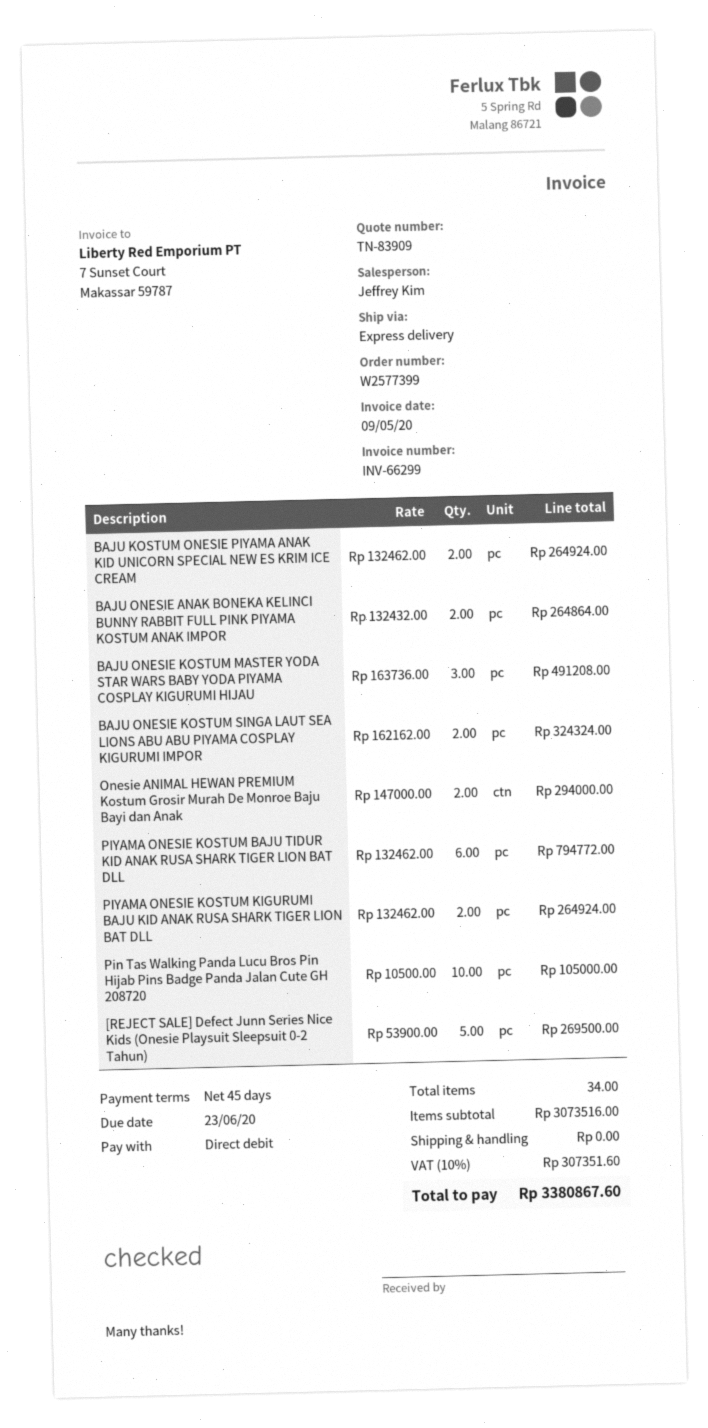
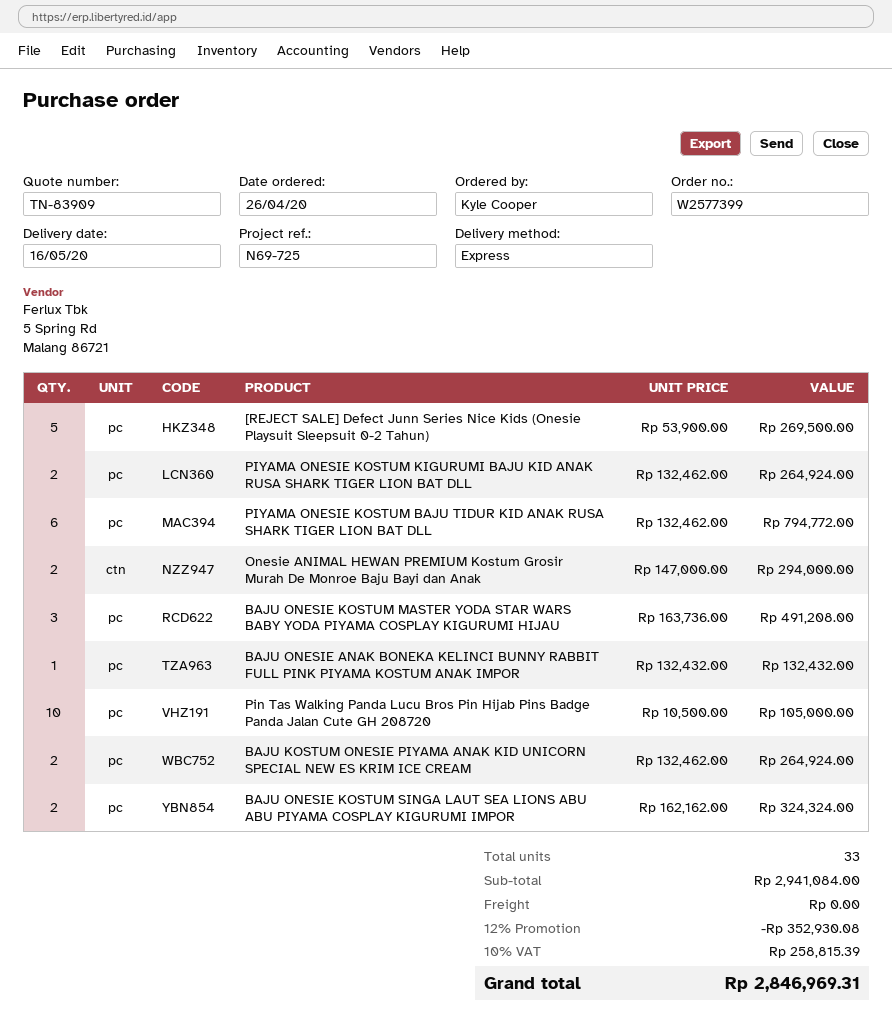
BAJU ONESIE ANAK BONEKA KELINCI BUNNY RABBIT FULL PINK PIYAMA KOSTUM ANAK IMPOR: 2 x 132432.00 = 264864.00 -> 1 x 132432.00 = 132432.00
total quantity: 34 -> 33
subtotal: 3073516.00 -> 2941084.00
discount: none -> 12% = 352930.08
tax: 10% = 307351.60 -> 10% = 258815.39
total: 3380867.60 -> 2846969.31

